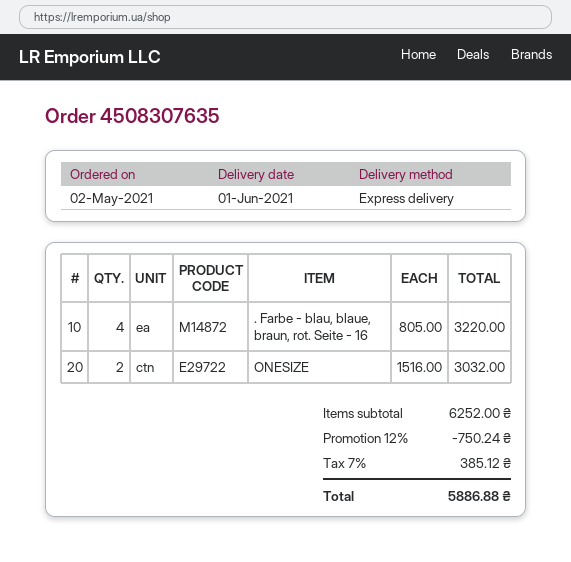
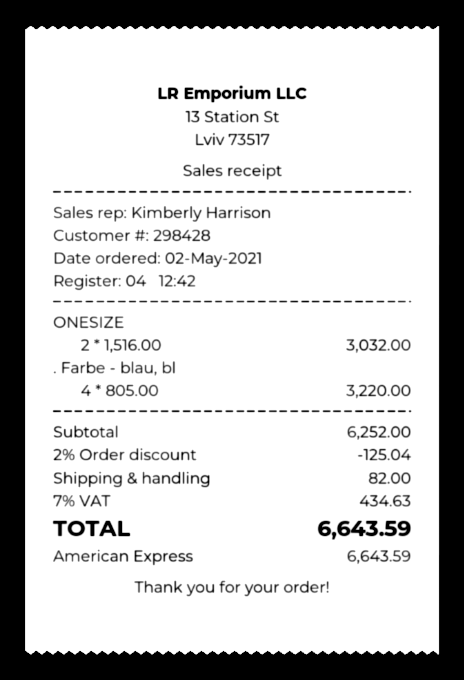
discount: 12% = 750.24 -> 2% = 125.04
shipping: none -> 82.00
tax: 7% = 385.12 -> 7% = 434.63
total: 5886.88 -> 6643.59

